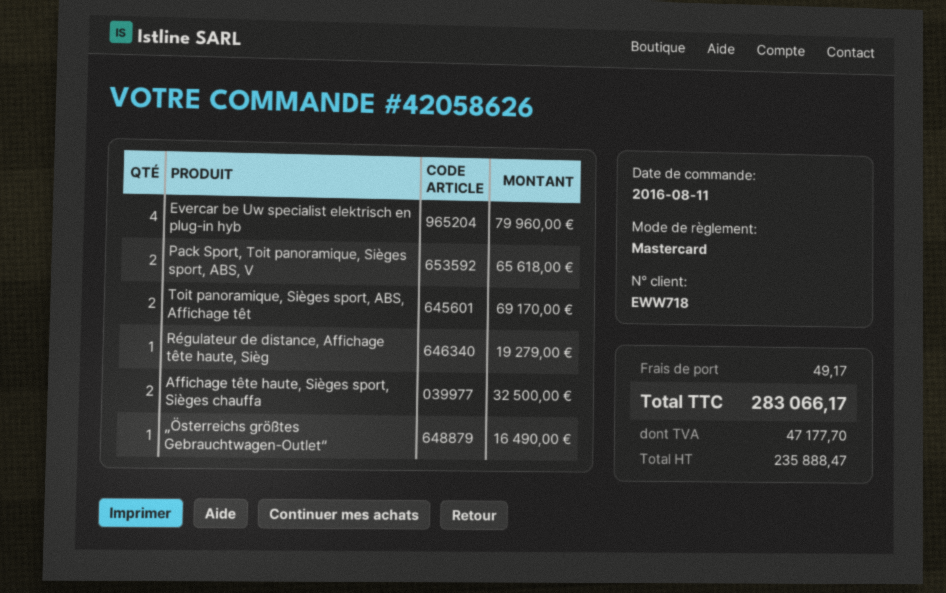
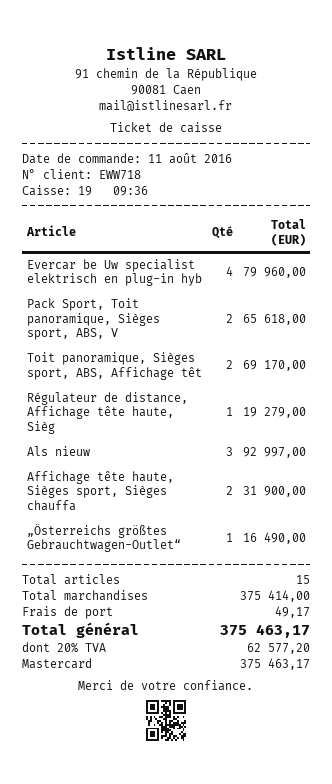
Affichage tête haute, Sièges sport, Sièges chauffa: 2 for 32500.00 -> 2 for 31900.00
Als nieuw: none -> 3 for 92997.00
tax: 47177.70 -> 62577.20
total: 283066.17 -> 375463.17

